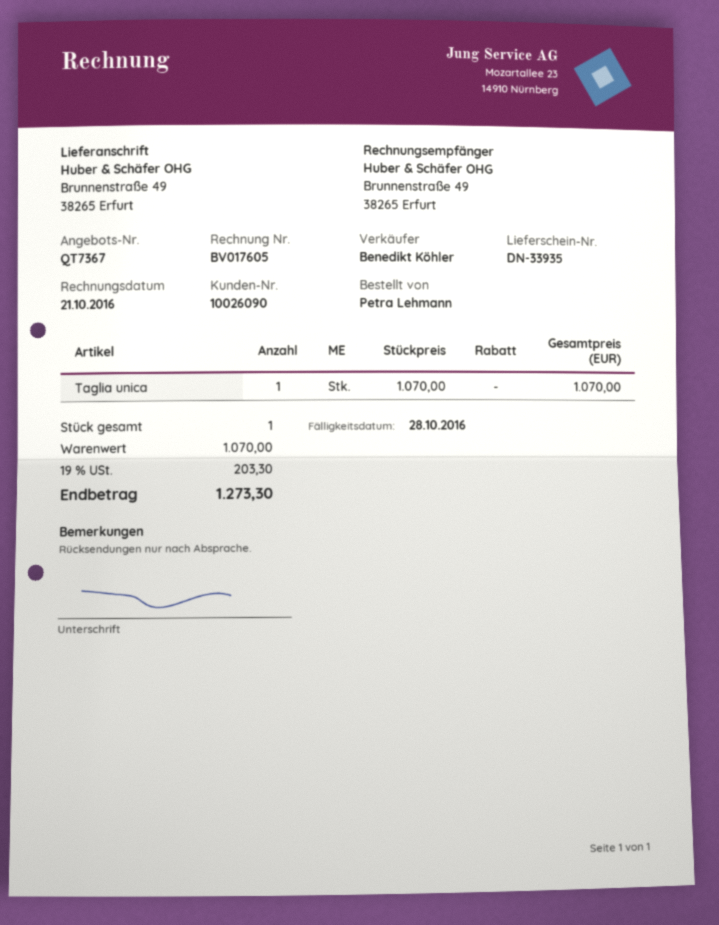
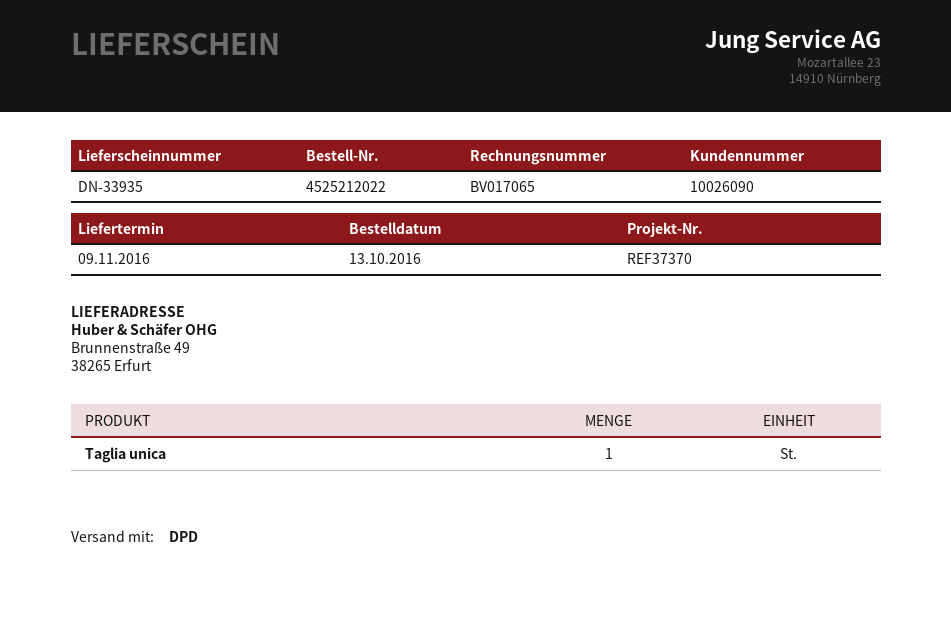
invoice number: BV017605 -> BV017065

